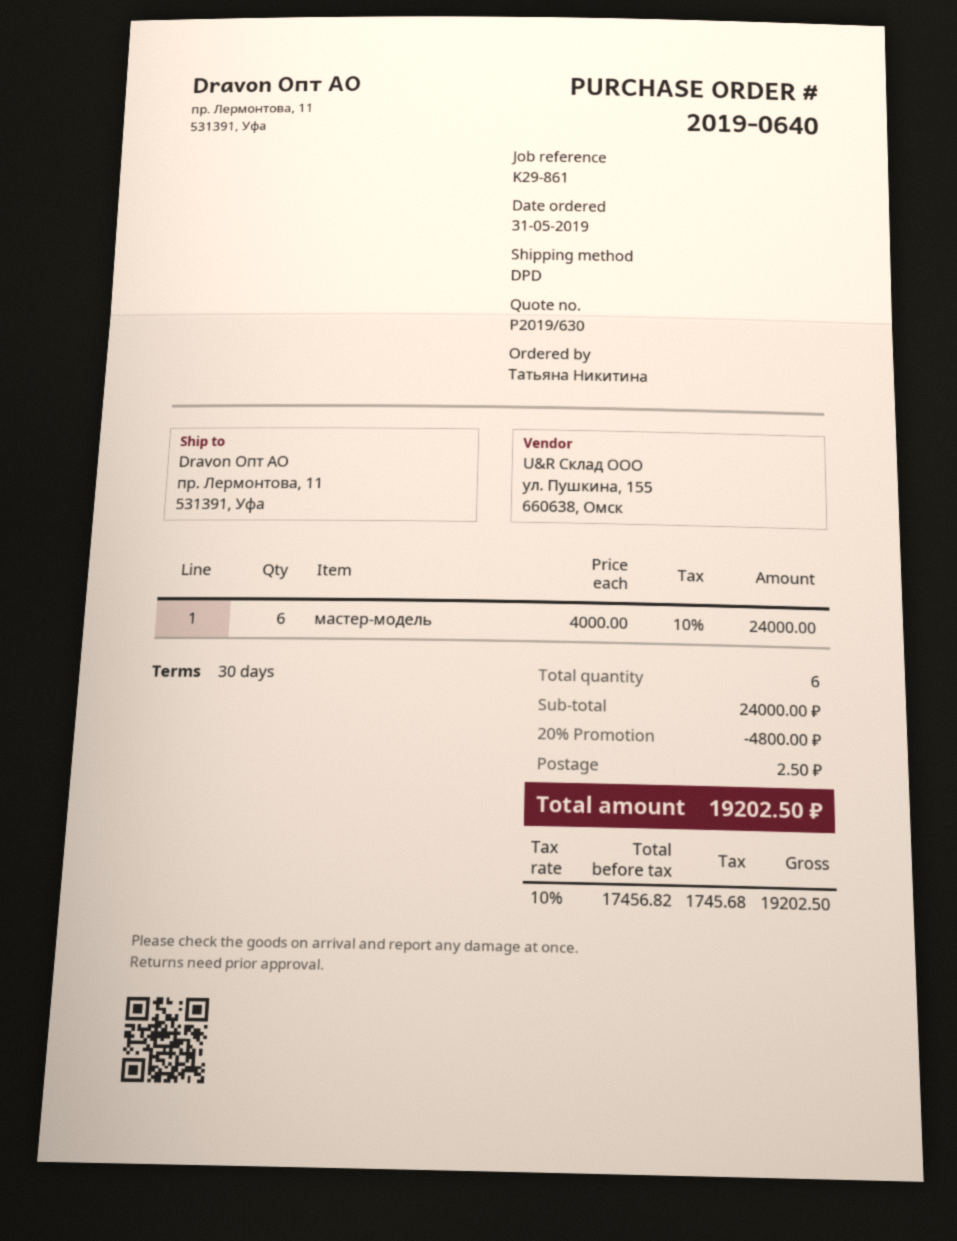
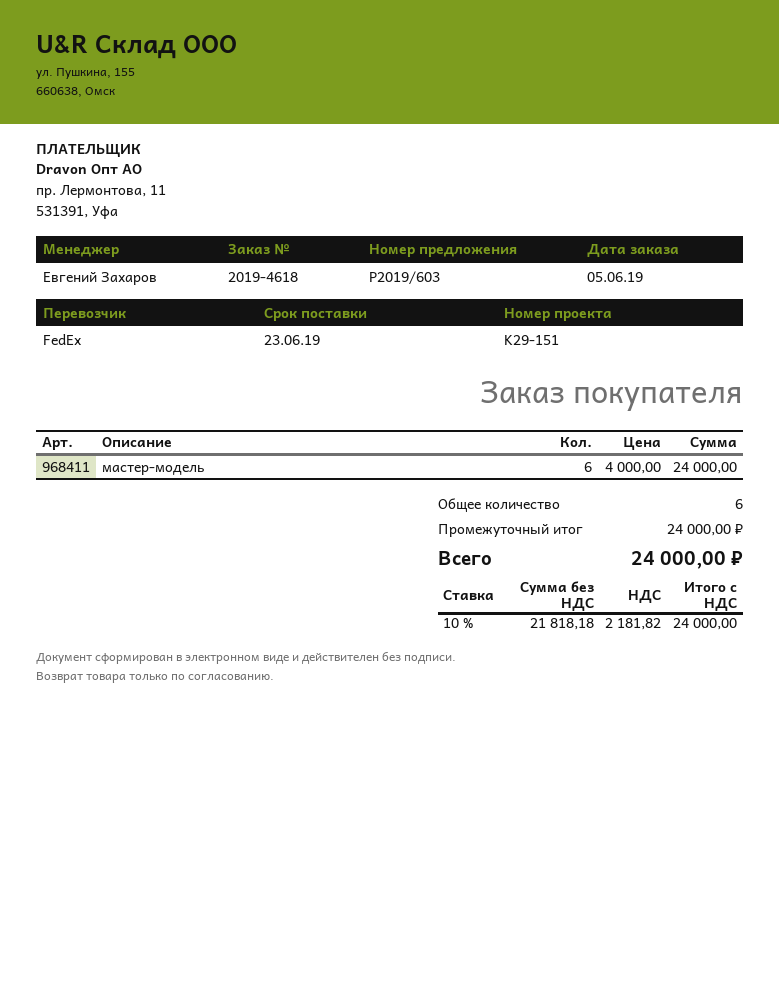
quote number: P2019/630 -> P2019/603
order number: 2019-0640 -> 2019-4618
order date: 2019-05-31 -> 2019-06-05
reference: K29-861 -> K29-151
shipping method: DPD -> FedEx
discount: 20% = 4800.00 -> none
shipping: 2.50 -> none
net: 17456.82 -> 21818.18
tax: 10% = 1745.68 -> 10% = 2181.82
total: 19202.50 -> 24000.00

